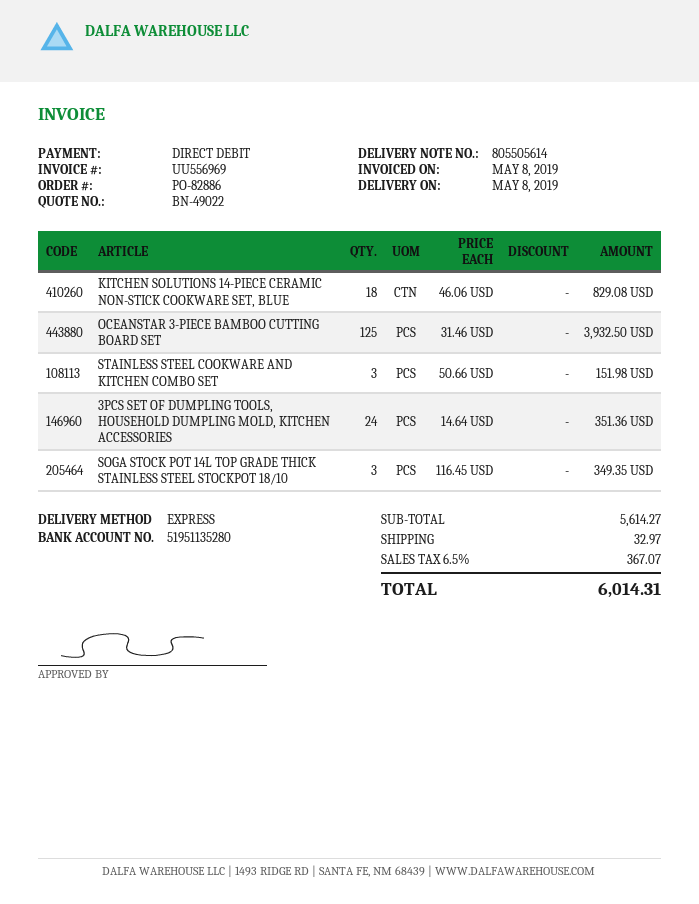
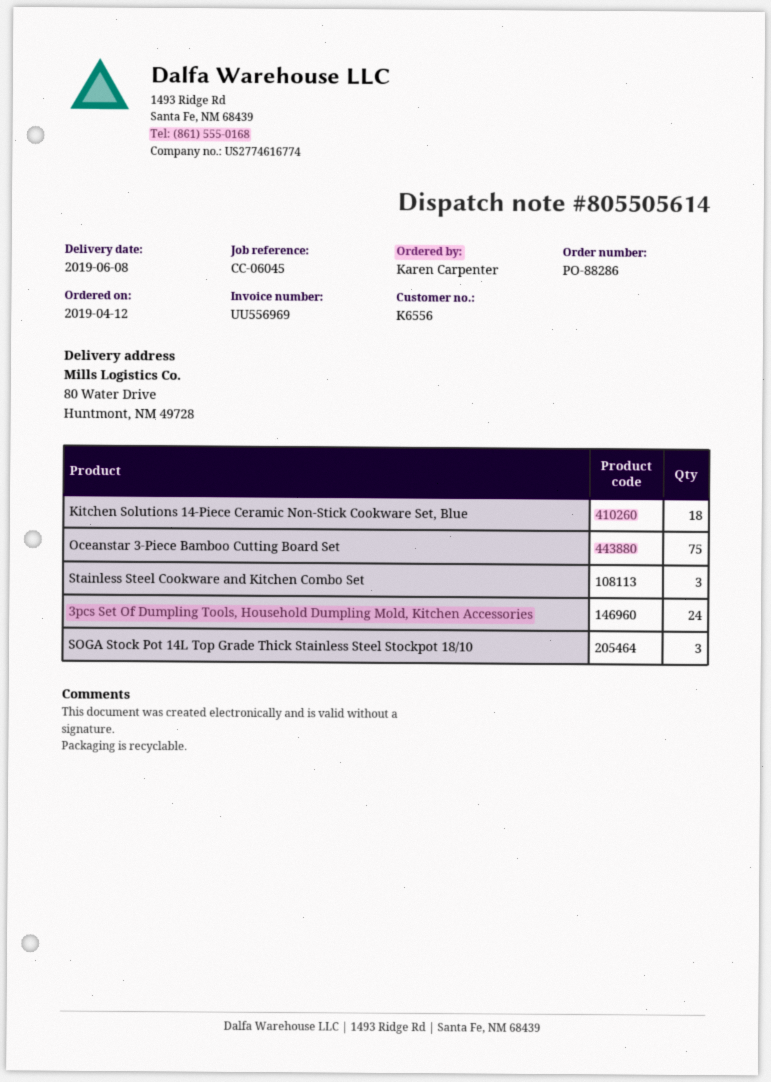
order number: PO-82886 -> PO-88286
delivery date: 2019-05-08 -> 2019-06-08
OCEANSTAR 3-PIECE BAMBOO CUTTING BOARD SET: 125 -> 75

